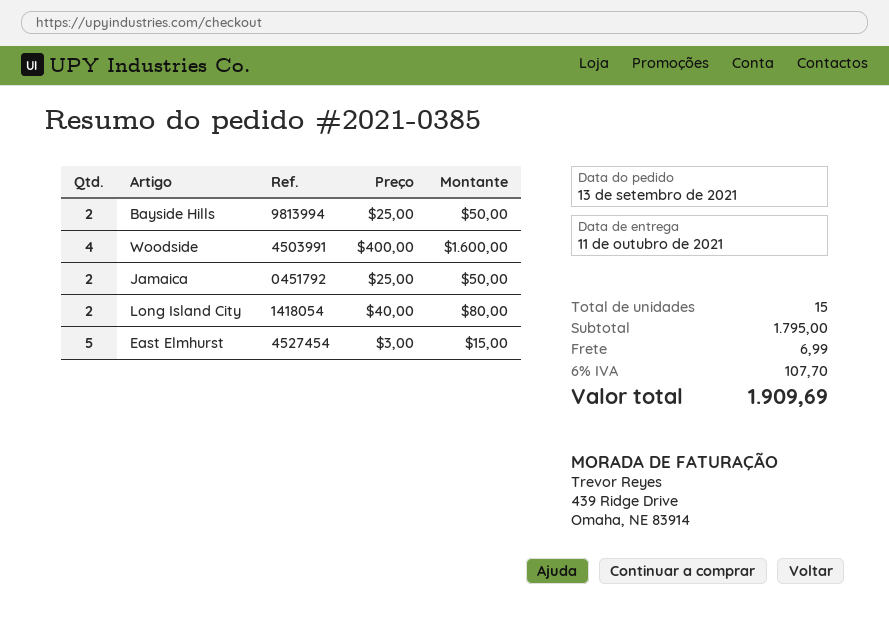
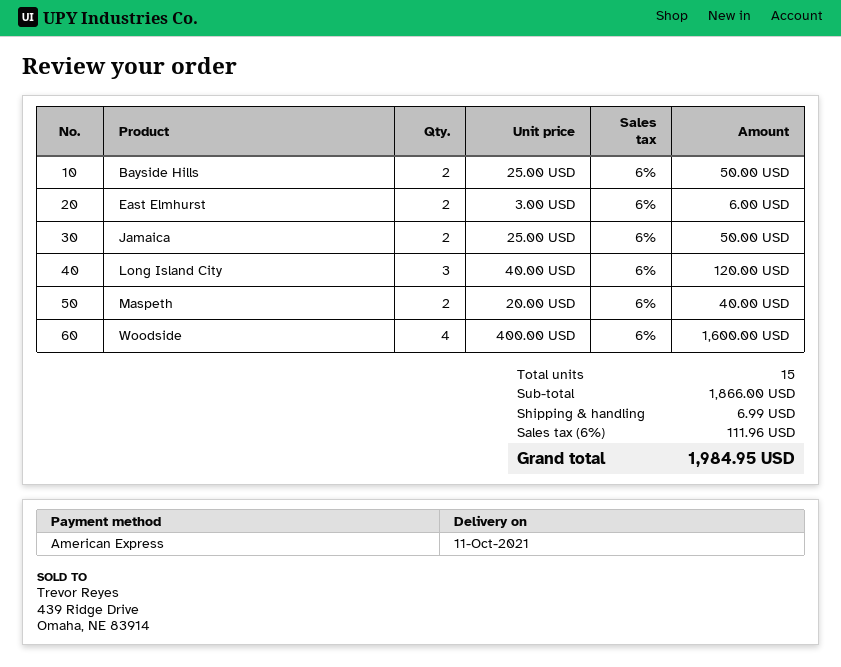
Long Island City: 2 x 40.00 = 80.00 -> 3 x 40.00 = 120.00
East Elmhurst: 5 x 3.00 = 15.00 -> 2 x 3.00 = 6.00
Maspeth: none -> 2 x 20.00 = 40.00
subtotal: 1795.00 -> 1866.00
tax: 6% = 107.70 -> 6% = 111.96
total: 1909.69 -> 1984.95

